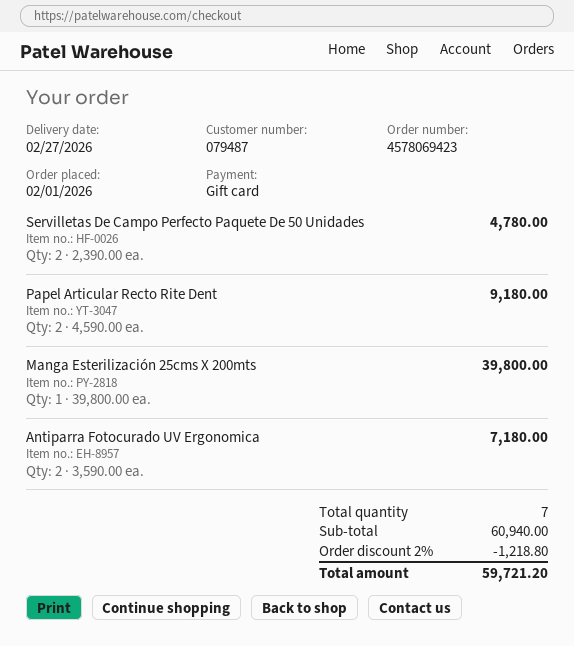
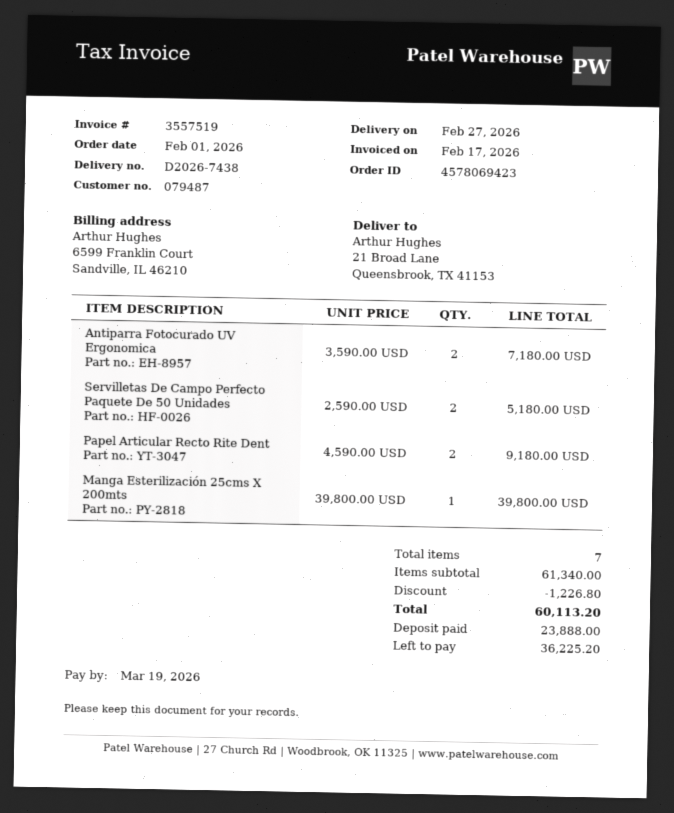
Servilletas De Campo Perfecto Paquete De 50 Unidades: 2 x 2390.00 = 4780.00 -> 2 x 2590.00 = 5180.00
subtotal: 60940.00 -> 61340.00
discount: 1218.80 -> 1226.80
total: 59721.20 -> 60113.20

